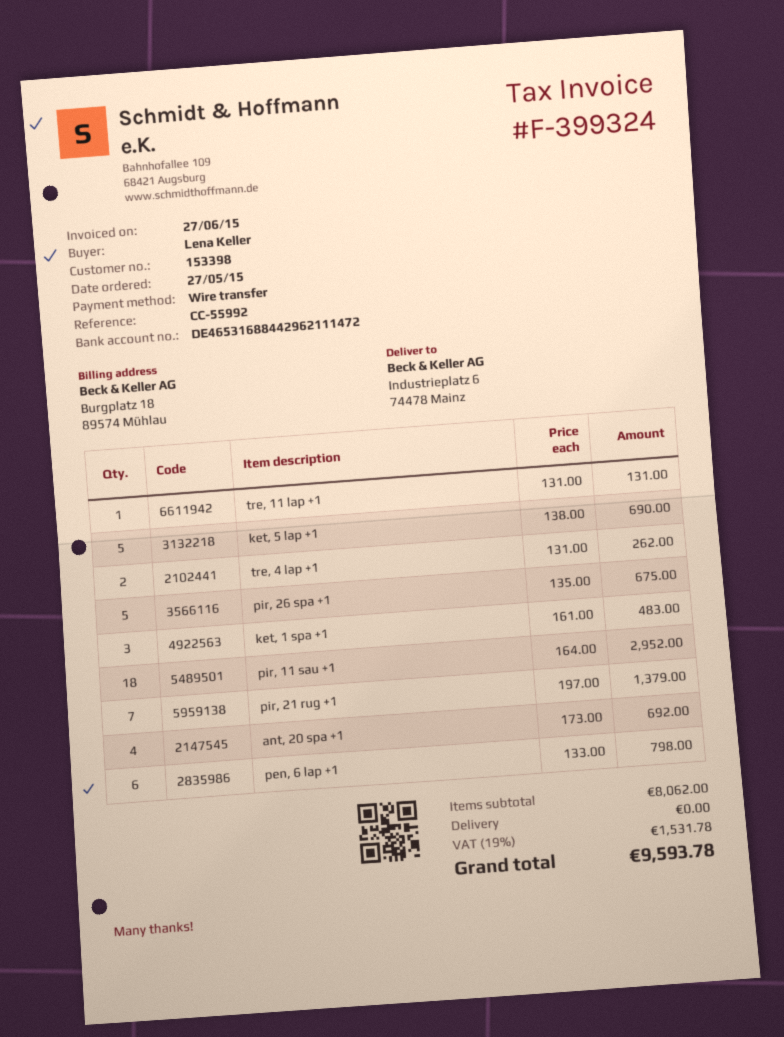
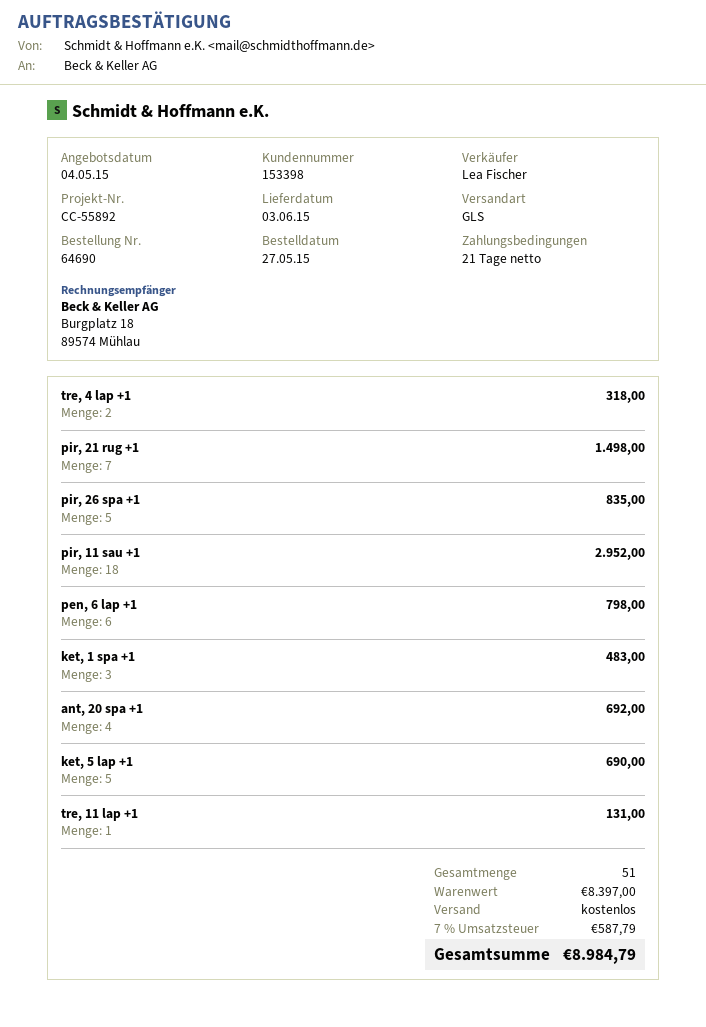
reference: CC-55992 -> CC-55892
tre, 4 lap +1: 2 for 262.00 -> 2 for 318.00
pir, 26 spa +1: 5 for 675.00 -> 5 for 835.00
pir, 21 rug +1: 7 for 1379.00 -> 7 for 1498.00
subtotal: 8062.00 -> 8397.00
tax: 19% = 1531.78 -> 7% = 587.79
total: 9593.78 -> 8984.79

